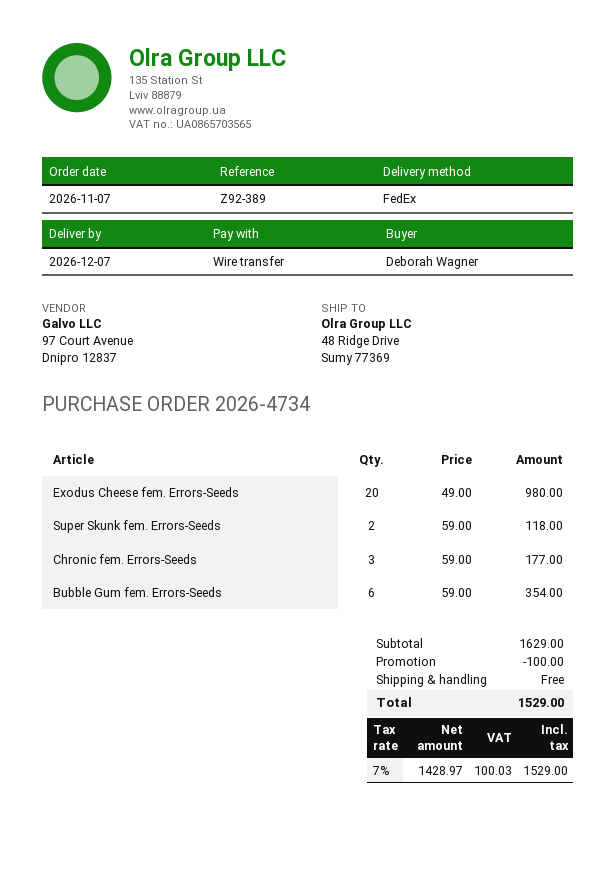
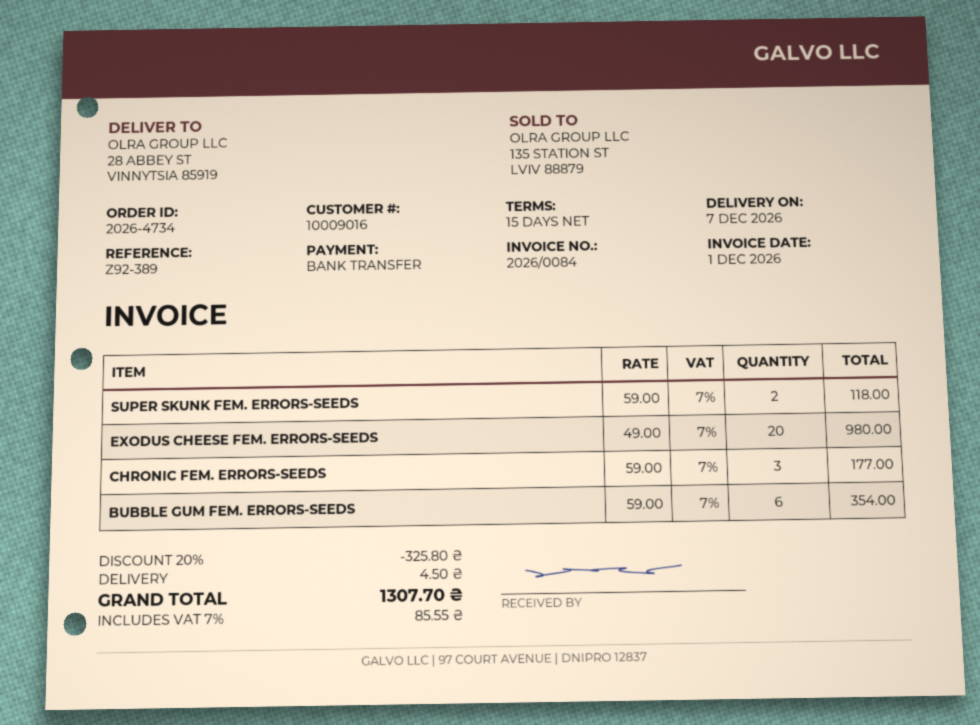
ship to: 48 Ridge Drive, Sumy 77369 -> 28 ABBEY ST, VINNYTSIA 85919
discount: 100.00 -> 325.80
shipping: 0.00 -> 4.50
tax: 7% = 100.03 -> 7% = 85.55
total: 1529.00 -> 1307.70

